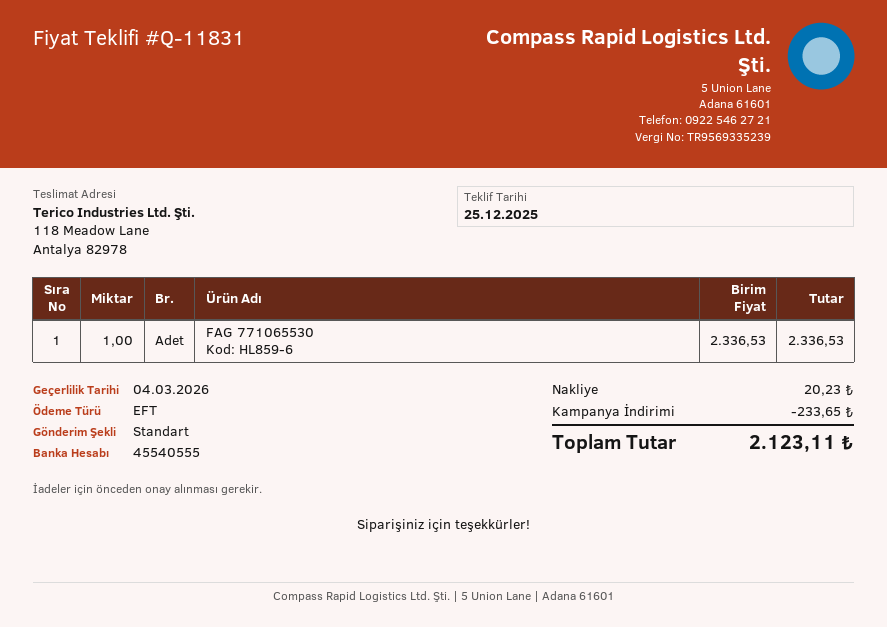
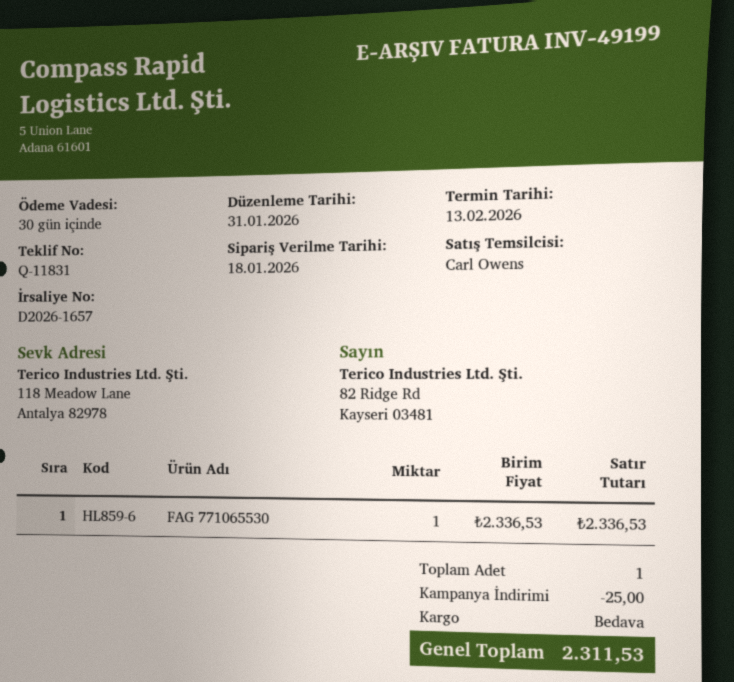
discount: 233.65 -> 25.00
shipping: 20.23 -> 0.00
total: 2123.11 -> 2311.53

